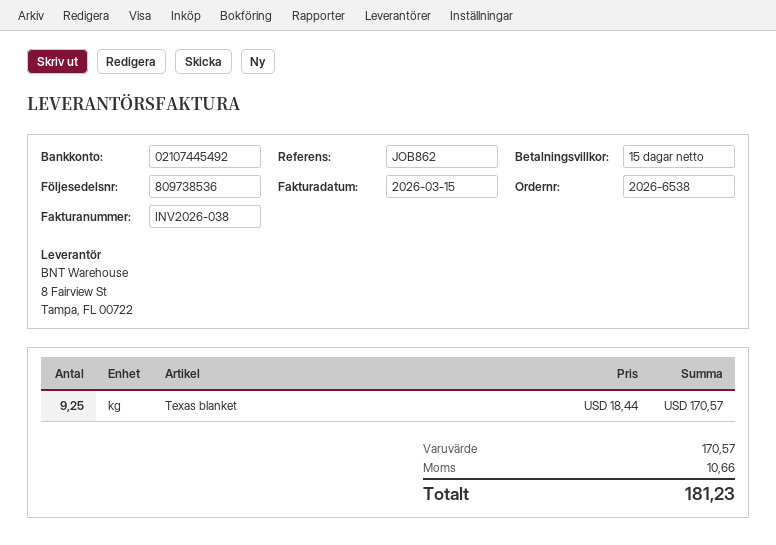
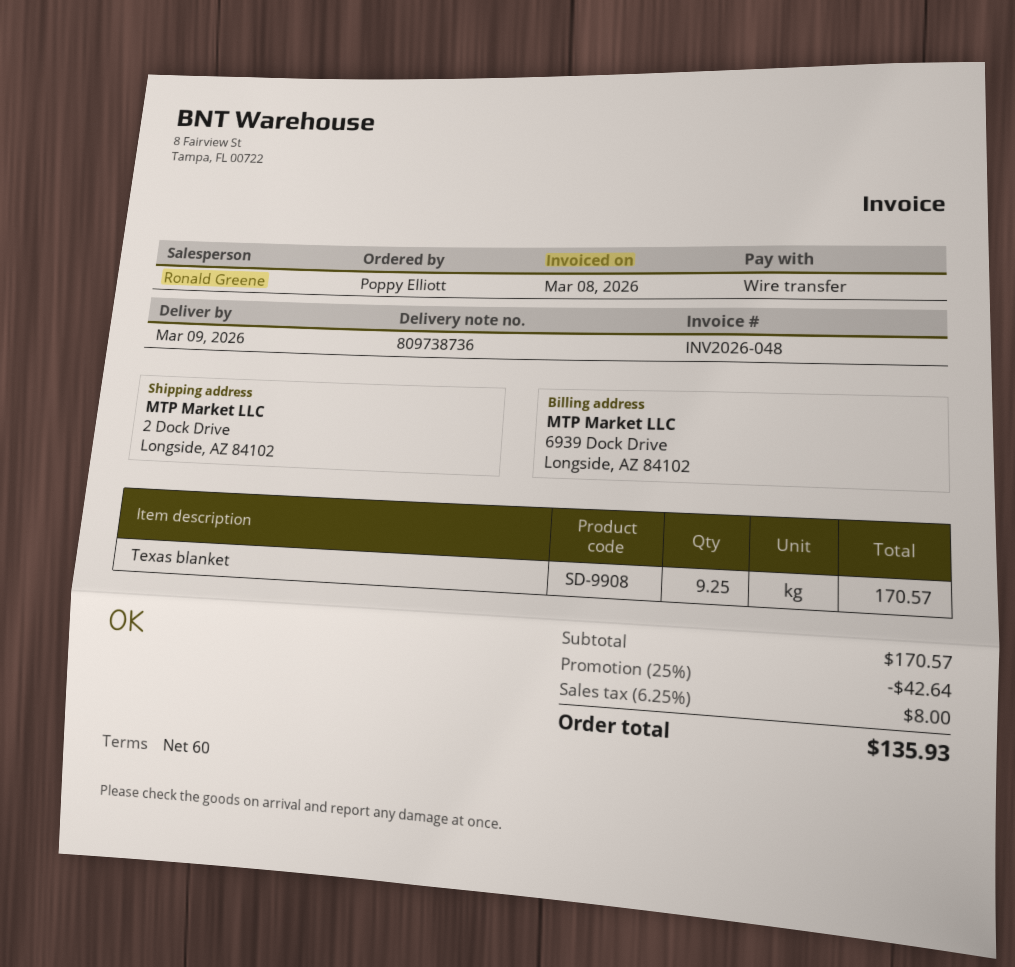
delivery note number: 809738536 -> 809738736
invoice number: INV2026-038 -> INV2026-048
invoice date: 2026-03-15 -> 2026-03-08
payment terms: 15 days -> 60 days
discount: none -> 25% = 42.64
tax: 10.66 -> 8.00
total: 181.23 -> 135.93

